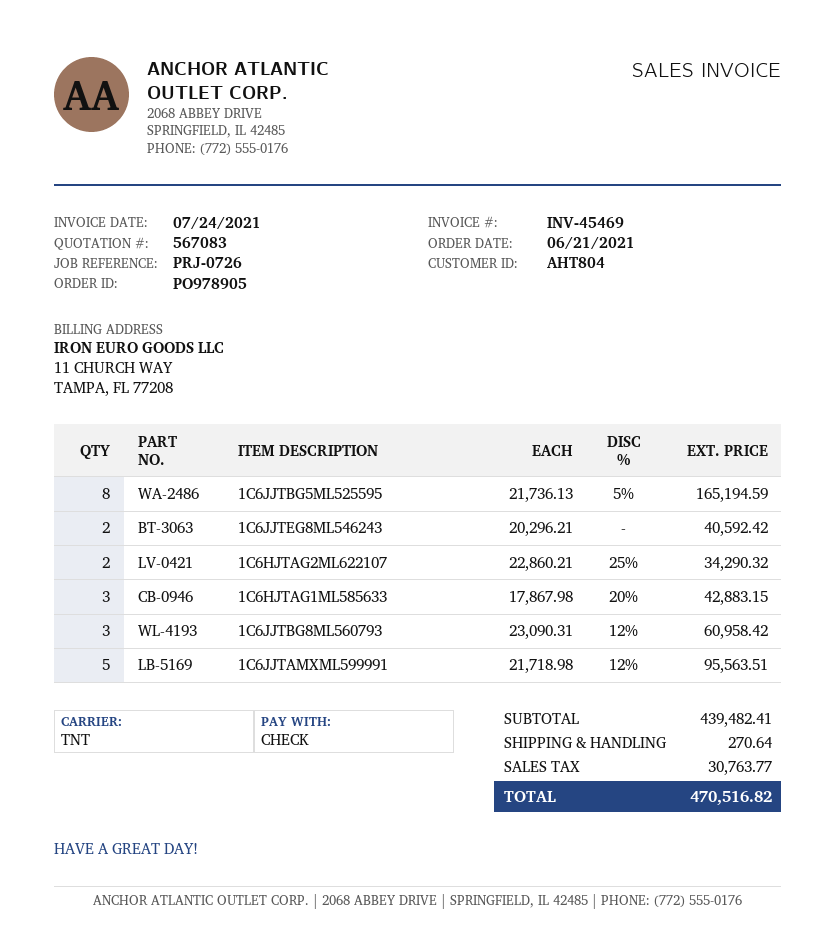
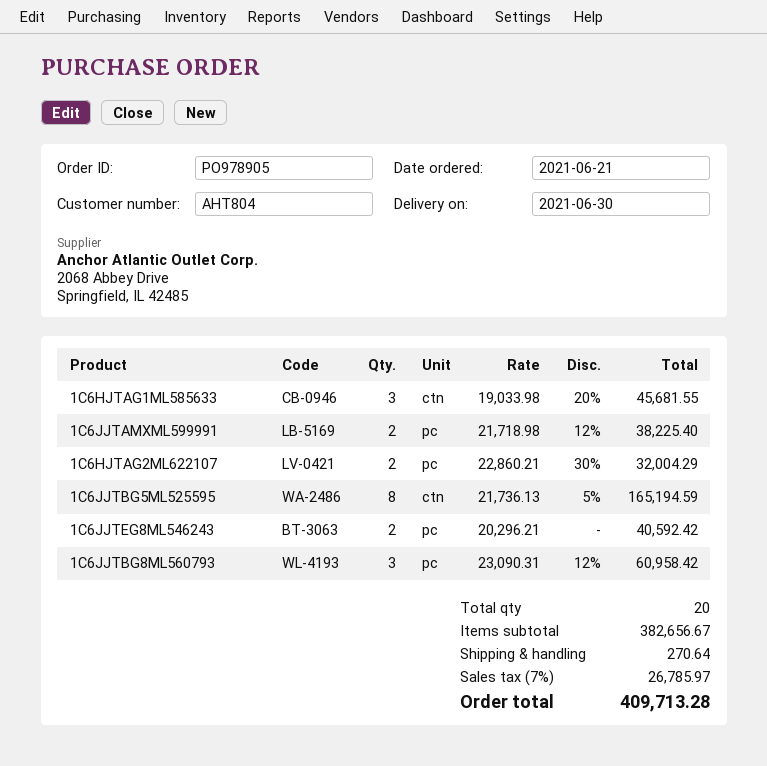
1C6HJTAG2ML622107: 2 x 22860.21 - 25% = 34290.32 -> 2 x 22860.21 - 30% = 32004.29
1C6HJTAG1ML585633: 3 x 17867.98 - 20% = 42883.15 -> 3 x 19033.98 - 20% = 45681.55
1C6JJTAMXML599991: 5 x 21718.98 - 12% = 95563.51 -> 2 x 21718.98 - 12% = 38225.40
subtotal: 439482.41 -> 382656.67
tax: 30763.77 -> 26785.97
total: 470516.82 -> 409713.28

